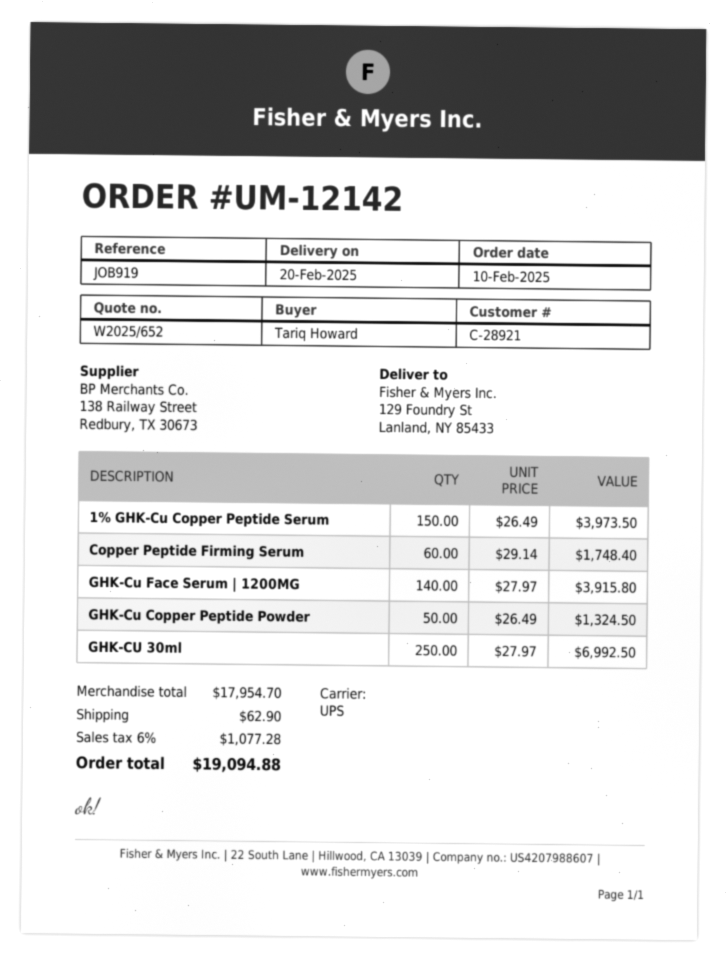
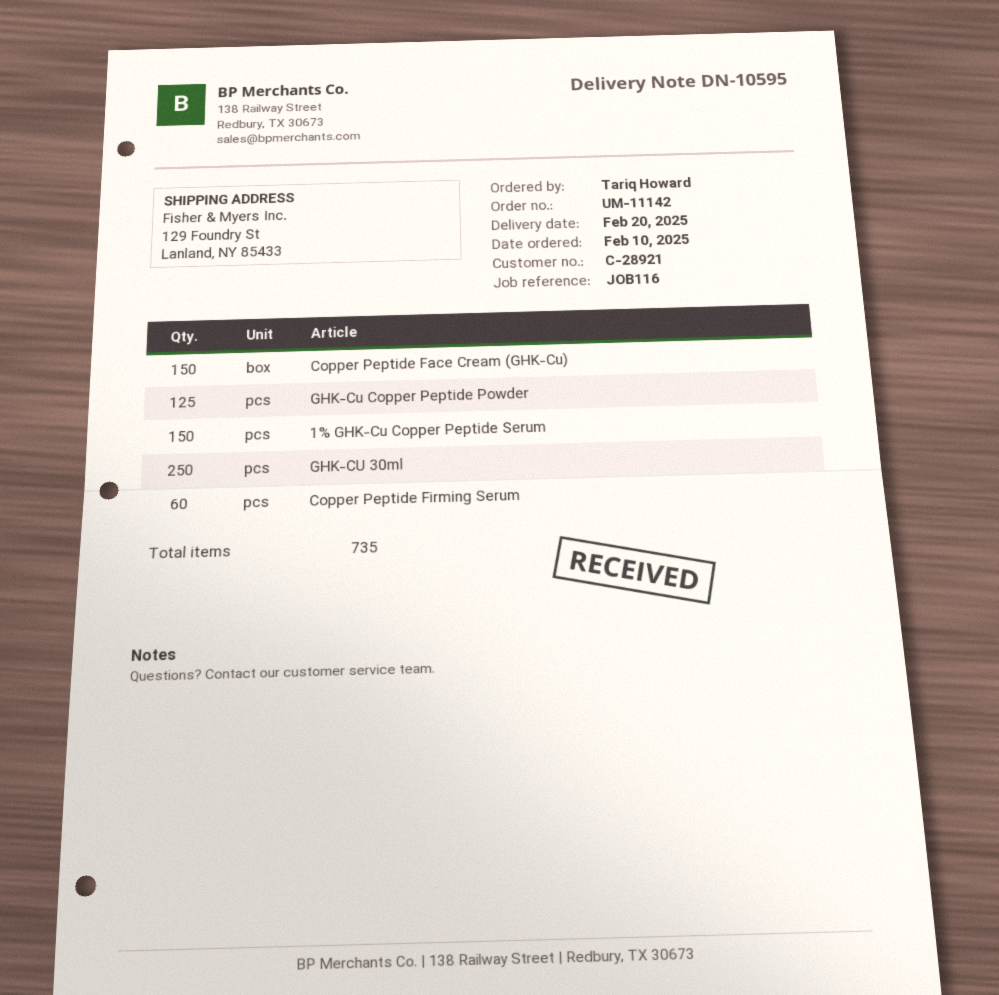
order number: UM-12142 -> UM-11142
reference: JOB919 -> JOB116
GHK-Cu Face Serum | 1200MG: 140 -> none
GHK-Cu Copper Peptide Powder: 50 -> 125
Copper Peptide Face Cream (GHK-Cu): none -> 150

